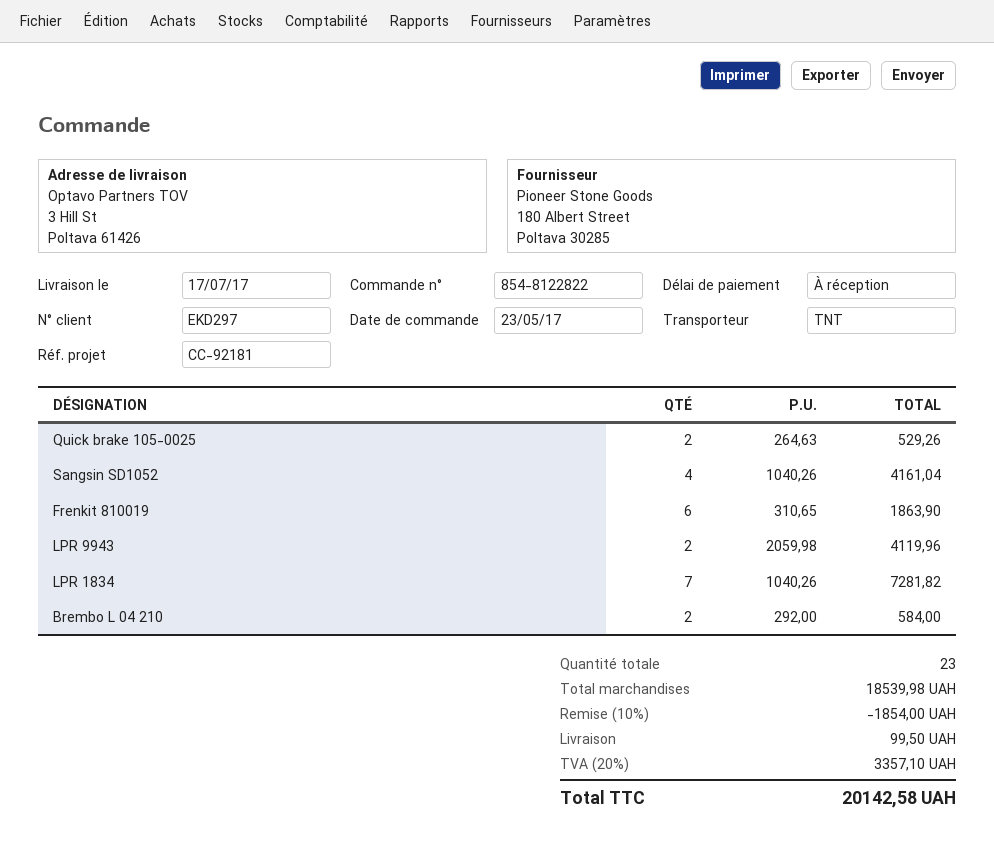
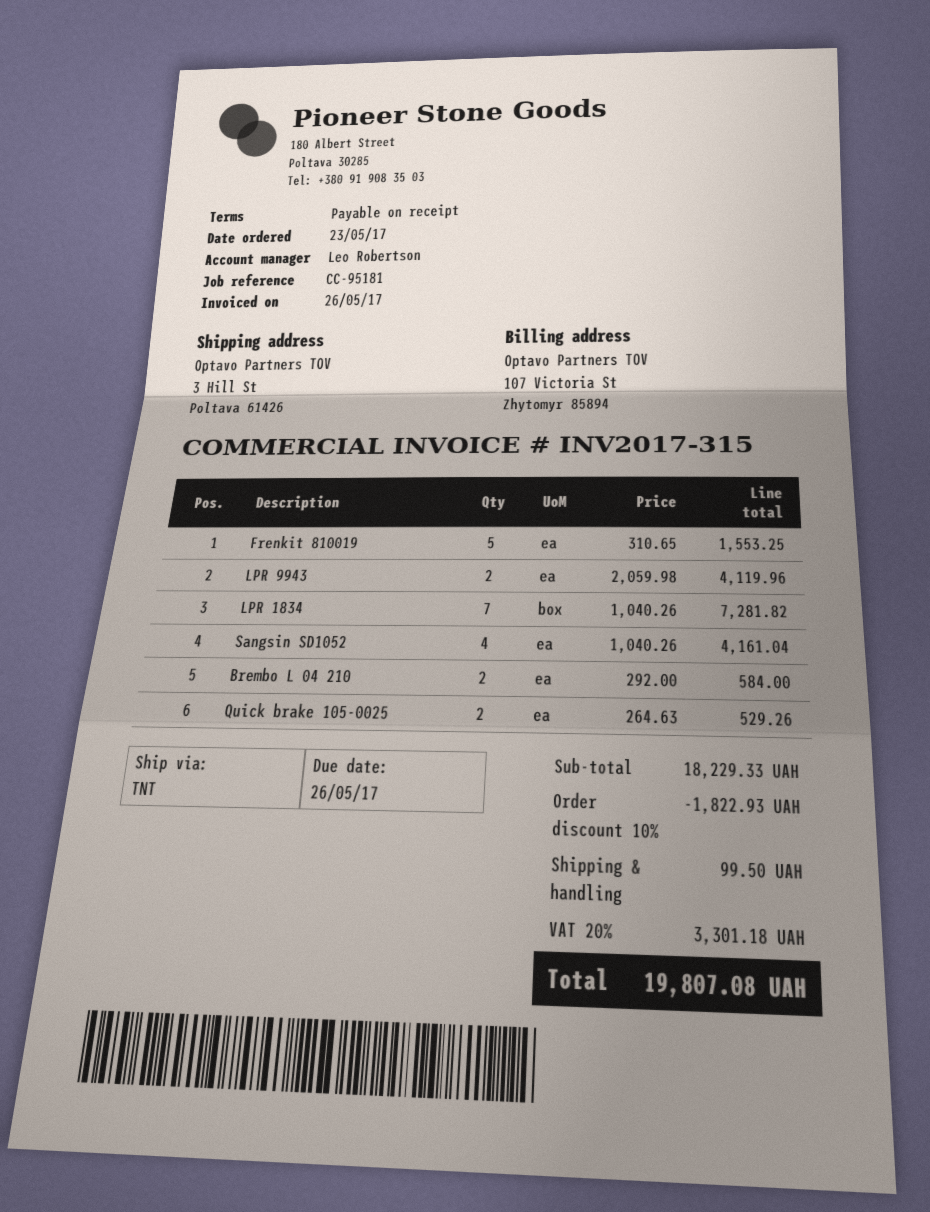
reference: CC-92181 -> CC-95181
Frenkit 810019: 6 x 310.65 = 1863.90 -> 5 x 310.65 = 1553.25
subtotal: 18539.98 -> 18229.33
discount: 10% = 1854.00 -> 10% = 1822.93
tax: 20% = 3357.10 -> 20% = 3301.18
total: 20142.58 -> 19807.08

